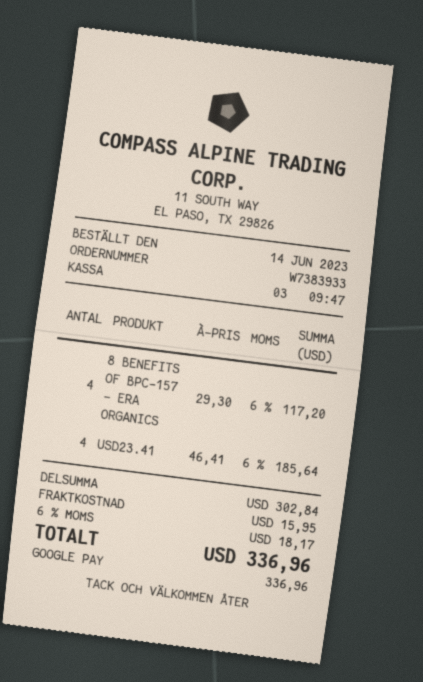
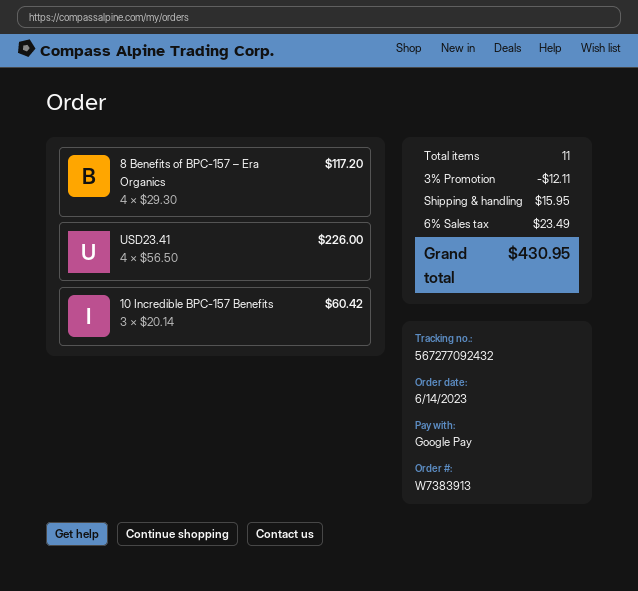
order number: W7383933 -> W7383913
USD23.41: 4 x 46.41 = 185.64 -> 4 x 56.50 = 226.00
10 Incredible BPC-157 Benefits: none -> 3 x 20.14 = 60.42
discount: none -> 3% = 12.11
tax: 6% = 18.17 -> 6% = 23.49
total: 336.96 -> 430.95

